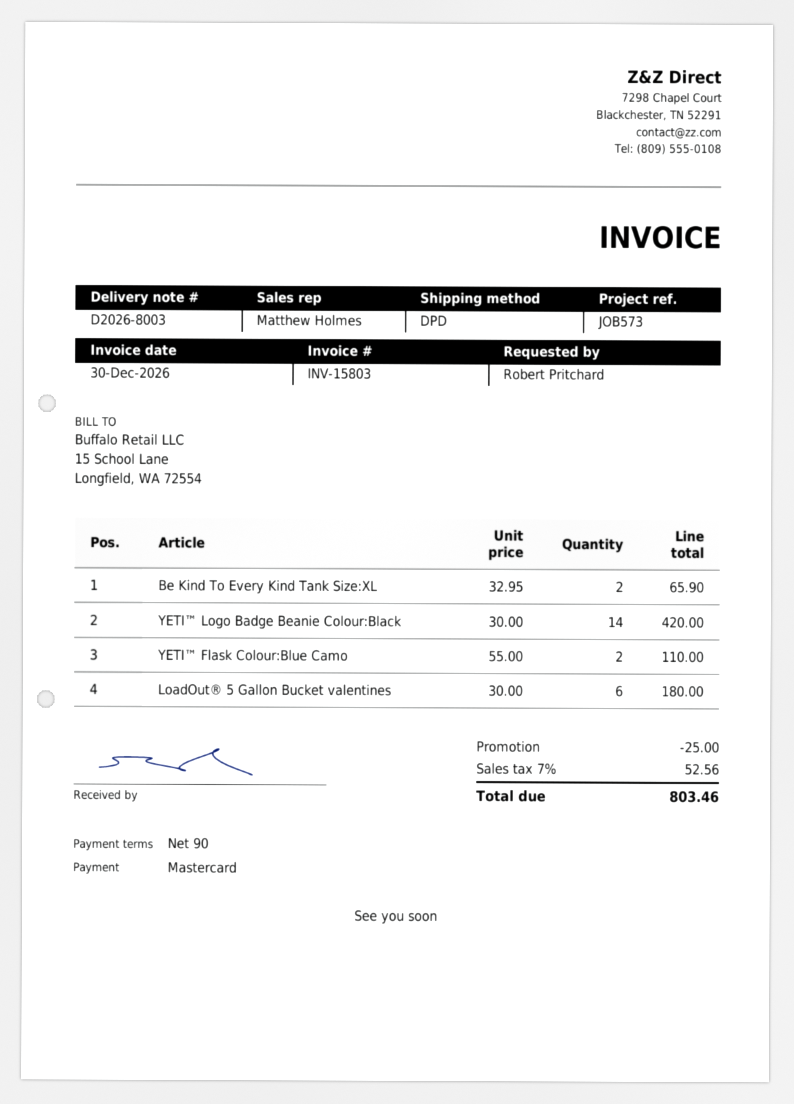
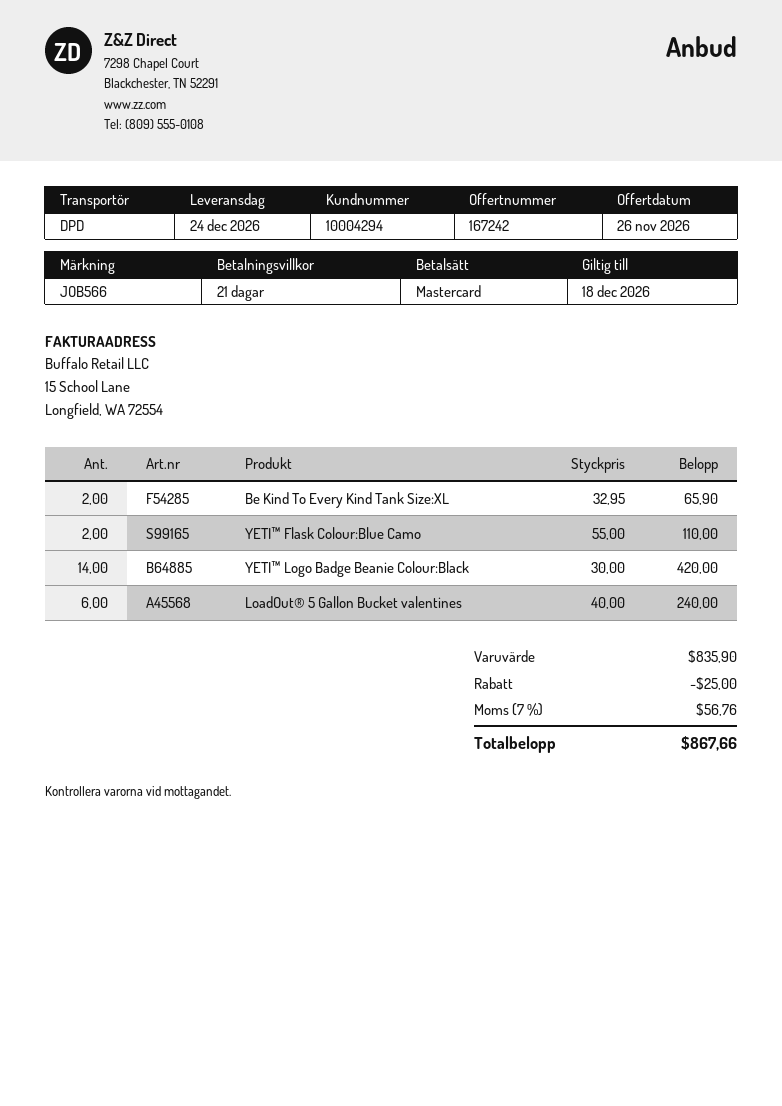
payment terms: 90 days -> 21 days
reference: JOB573 -> JOB566
LoadOut® 5 Gallon Bucket valentines: 6 x 30.00 = 180.00 -> 6 x 40.00 = 240.00
tax: 7% = 52.56 -> 7% = 56.76
total: 803.46 -> 867.66

